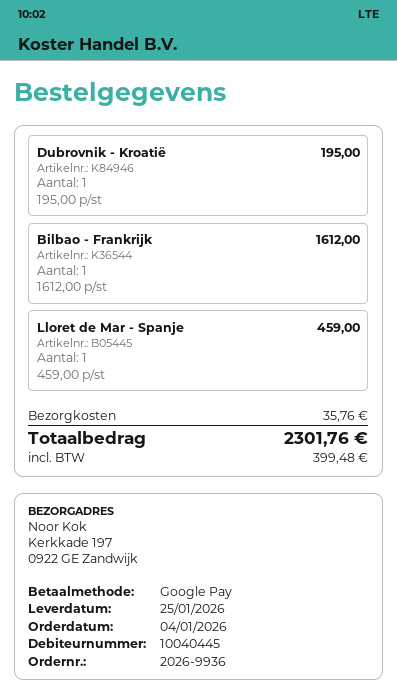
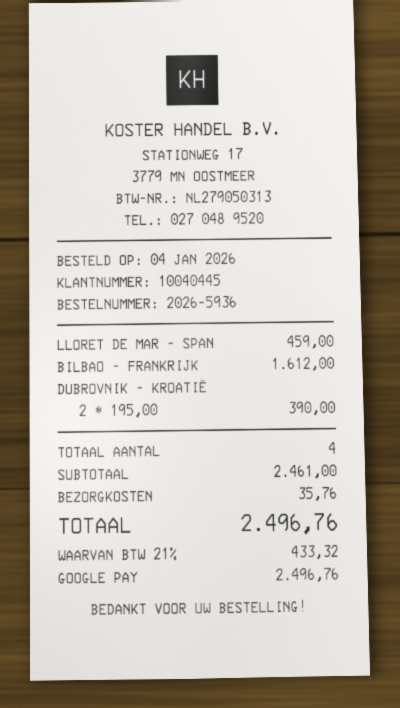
order number: 2026-9936 -> 2026-5936
Dubrovnik - Kroatië: 1 x 195.00 = 195.00 -> 2 x 195.00 = 390.00
tax: 399.48 -> 433.32
total: 2301.76 -> 2496.76

